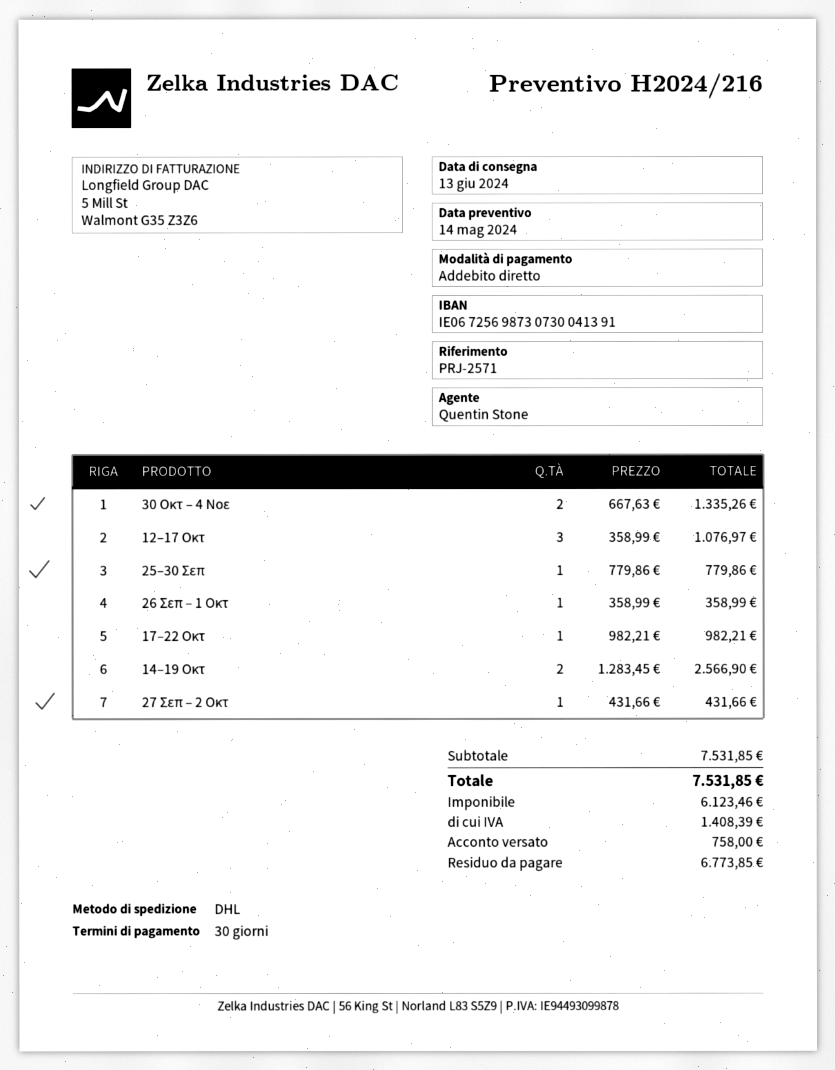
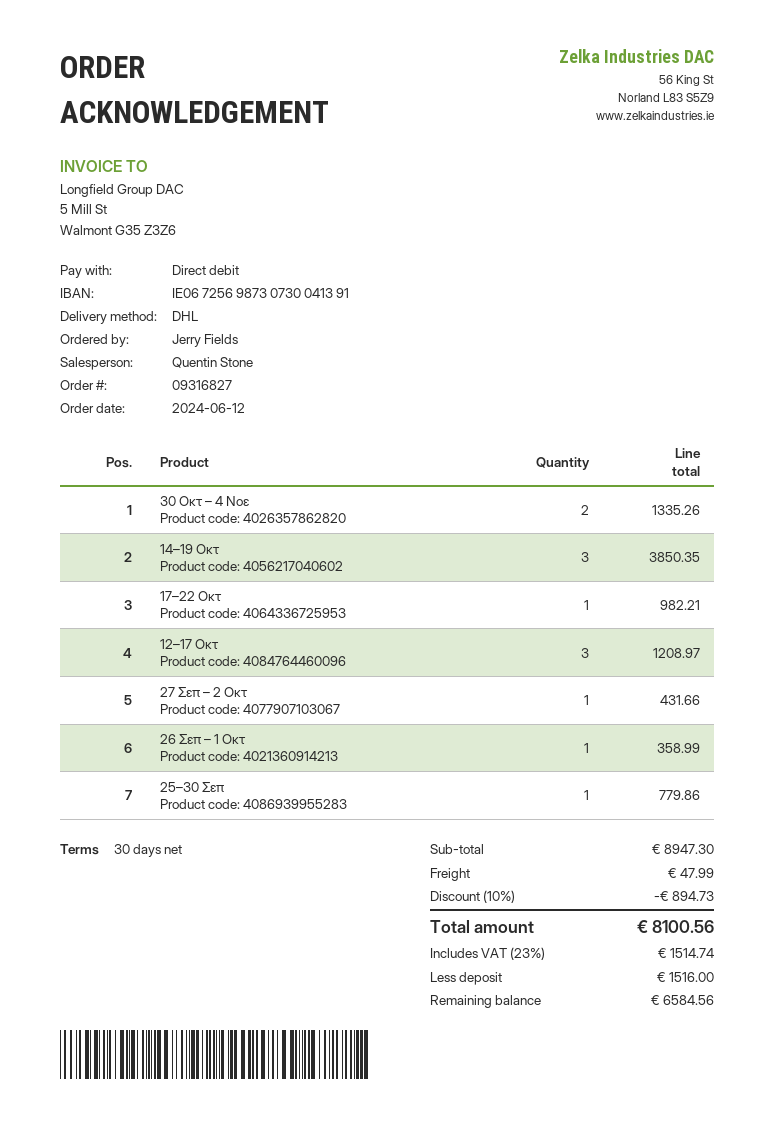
12–17 Οκτ: 3 for 1076.97 -> 3 for 1208.97
14–19 Οκτ: 2 for 2566.90 -> 3 for 3850.35
subtotal: 7531.85 -> 8947.30
discount: none -> 10% = 894.73
shipping: none -> 47.99
tax: 1408.39 -> 1514.74
total: 7531.85 -> 8100.56
deposit: 758.00 -> 1516.00
balance: 6773.85 -> 6584.56

